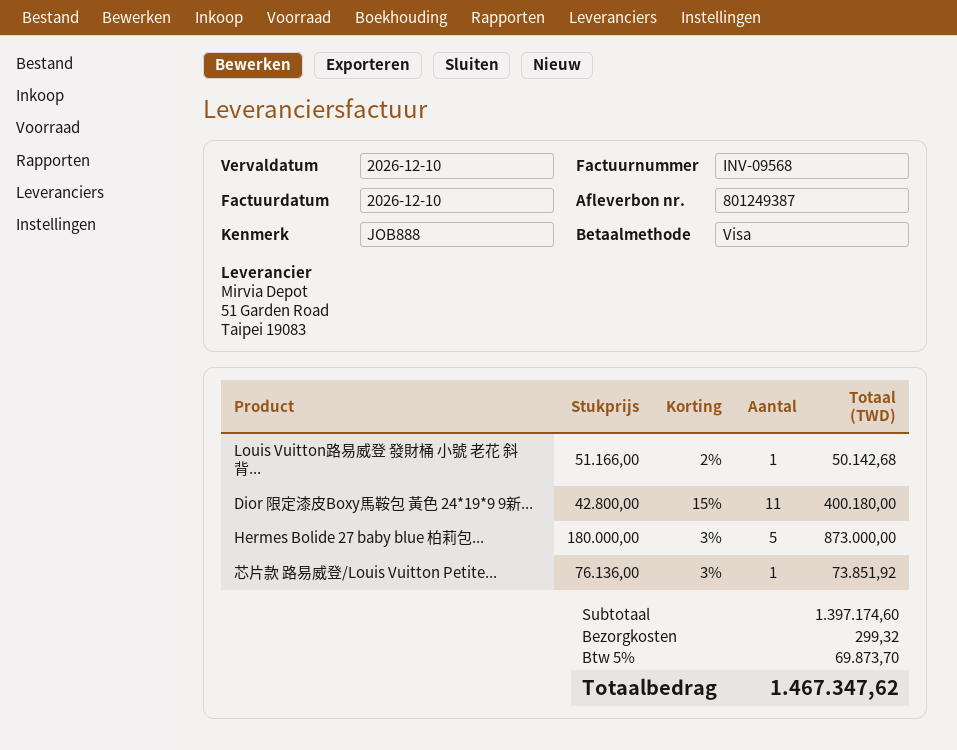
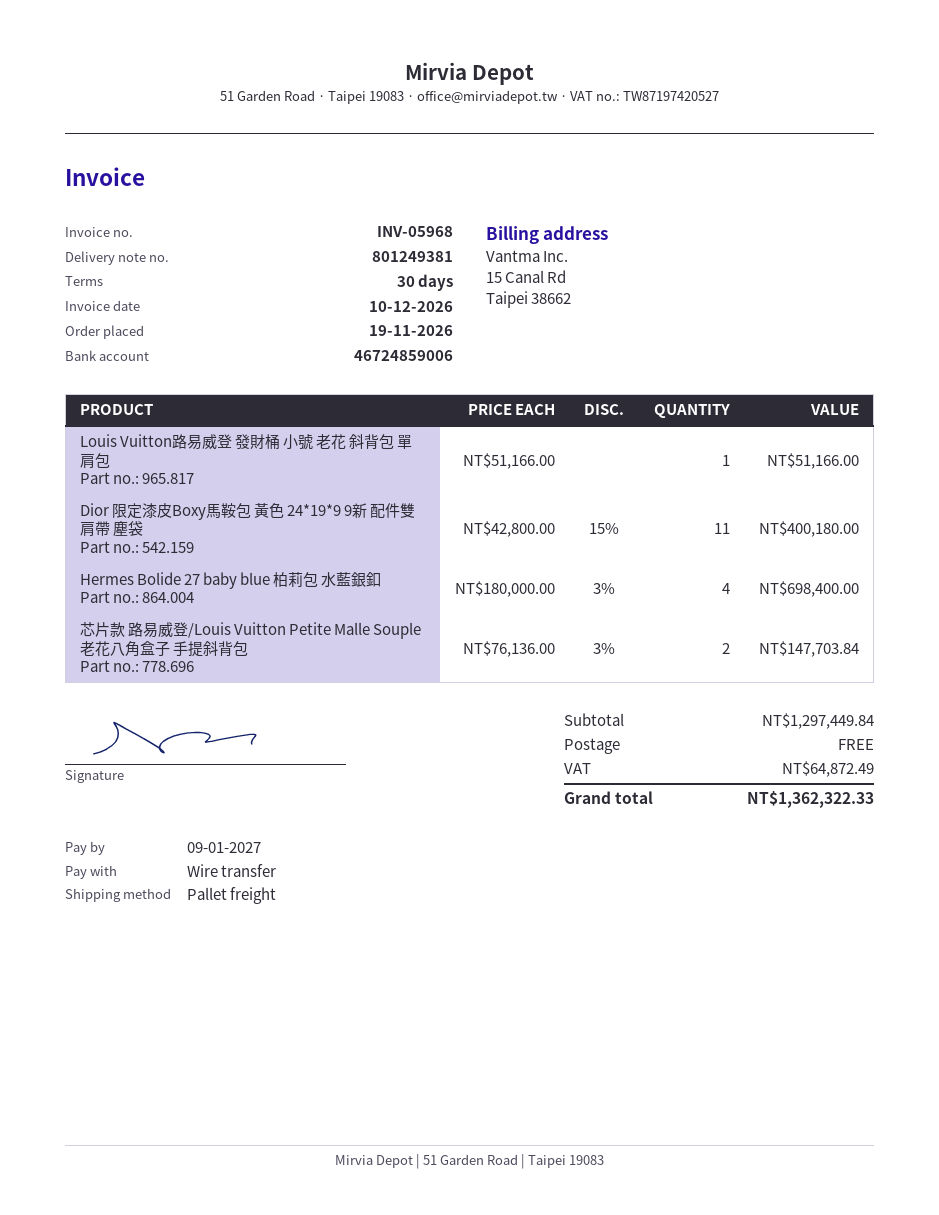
delivery note number: 801249387 -> 801249381
invoice number: INV-09568 -> INV-05968
due date: 2026-12-10 -> 2027-01-09
payment method: Visa -> bank transfer
Louis Vuitton路易威登 發財桶 小號 老花 斜背...: 1 x 51166.00 - 2% = 50142.68 -> 1 x 51166.00 = 51166.00
Hermes Bolide 27 baby blue 柏莉包...: 5 x 180000.00 - 3% = 873000.00 -> 4 x 180000.00 - 3% = 698400.00
芯片款 路易威登/Louis Vuitton Petite...: 1 x 76136.00 - 3% = 73851.92 -> 2 x 76136.00 - 3% = 147703.84
subtotal: 1397174.60 -> 1297449.84
shipping: 299.32 -> 0.00
tax: 69873.70 -> 64872.49
total: 1467347.62 -> 1362322.33

